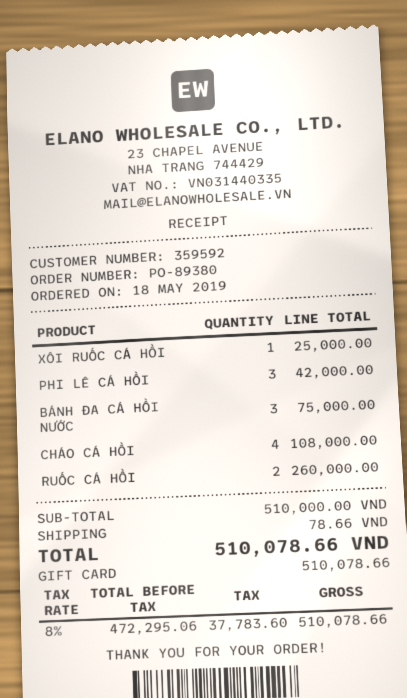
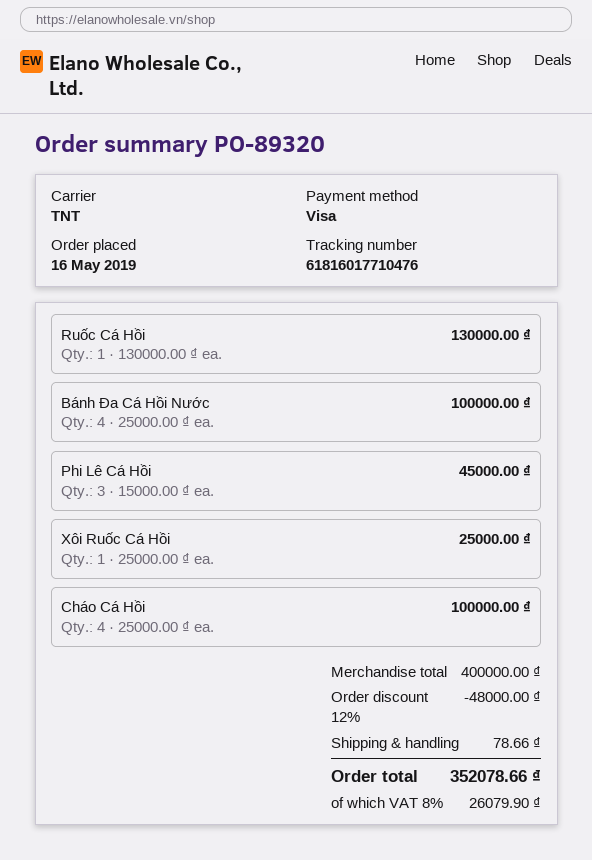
order number: PO-89380 -> PO-89320
order date: 2019-05-18 -> 2019-05-16
payment method: gift card -> Visa
PHI LÊ CÁ HỒI: 3 for 42000.00 -> 3 for 45000.00
BÁNH ĐA CÁ HỒI NƯỚC: 3 for 75000.00 -> 4 for 100000.00
CHÁO CÁ HỒI: 4 for 108000.00 -> 4 for 100000.00
RUỐC CÁ HỒI: 2 for 260000.00 -> 1 for 130000.00
subtotal: 510000.00 -> 400000.00
discount: none -> 12% = 48000.00
tax: 8% = 37783.60 -> 8% = 26079.90
total: 510078.66 -> 352078.66

